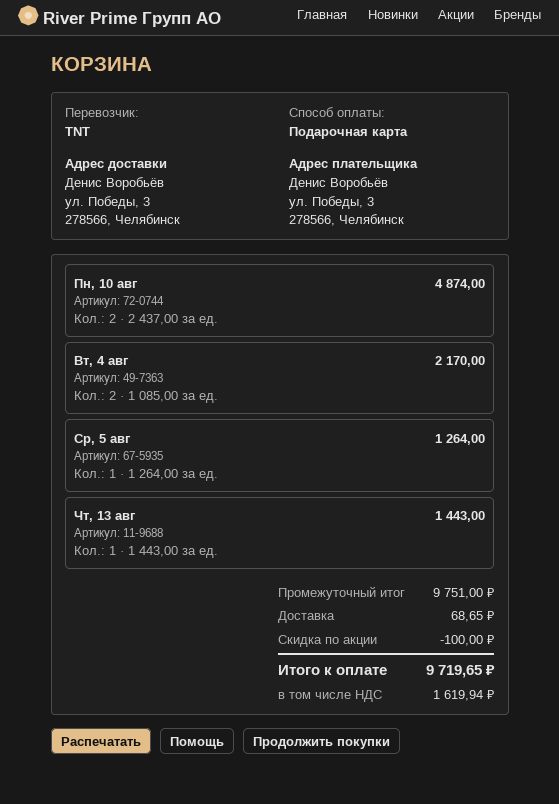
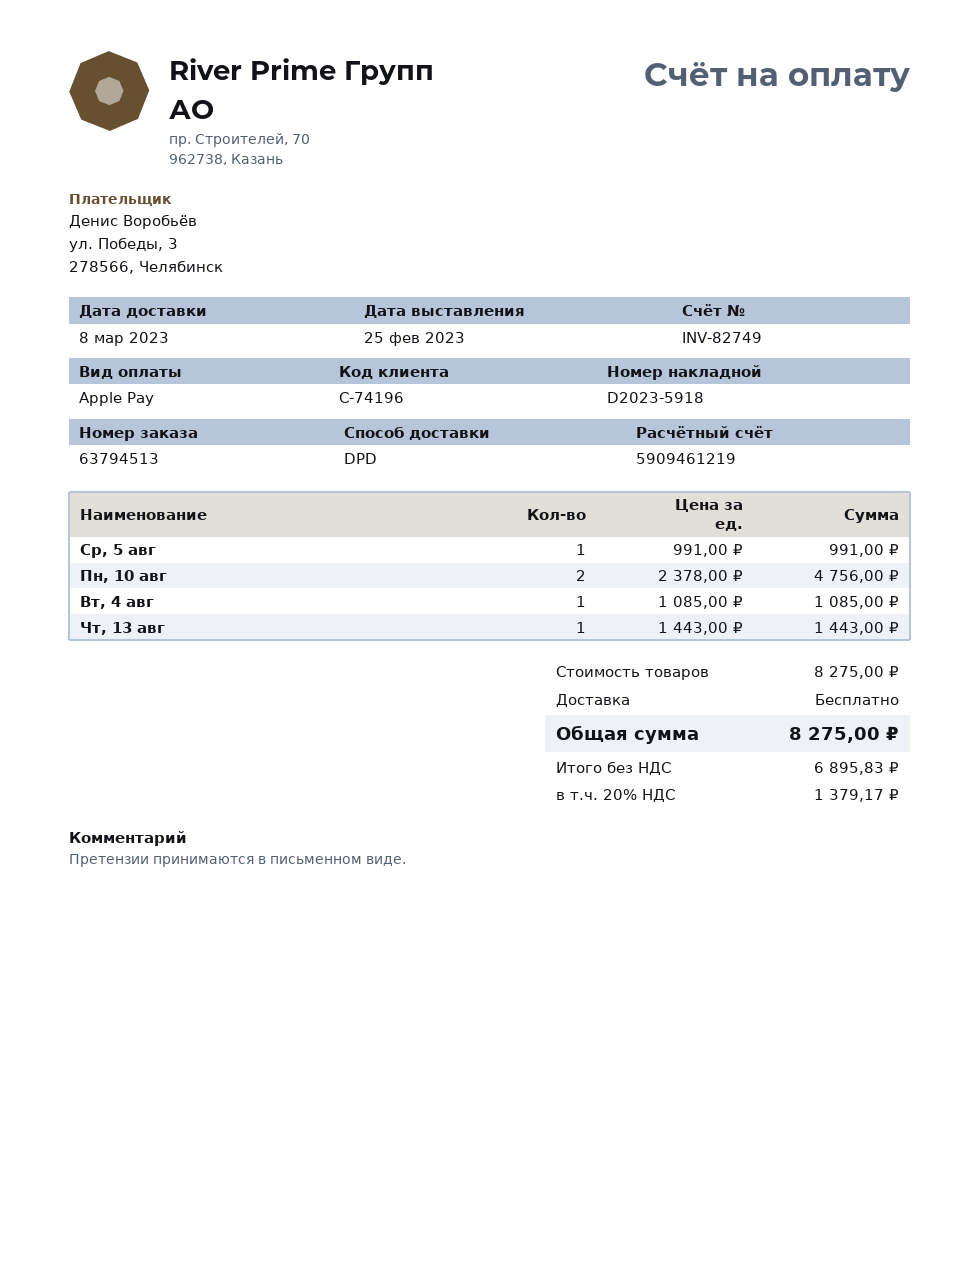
payment method: gift card -> Apple Pay
shipping method: TNT -> DPD
Пн, 10 авг: 2 x 2437.00 = 4874.00 -> 2 x 2378.00 = 4756.00
Вт, 4 авг: 2 x 1085.00 = 2170.00 -> 1 x 1085.00 = 1085.00
Ср, 5 авг: 1 x 1264.00 = 1264.00 -> 1 x 991.00 = 991.00
subtotal: 9751.00 -> 8275.00
discount: 100.00 -> none
shipping: 68.65 -> 0.00
tax: 1619.94 -> 1379.17
total: 9719.65 -> 8275.00

